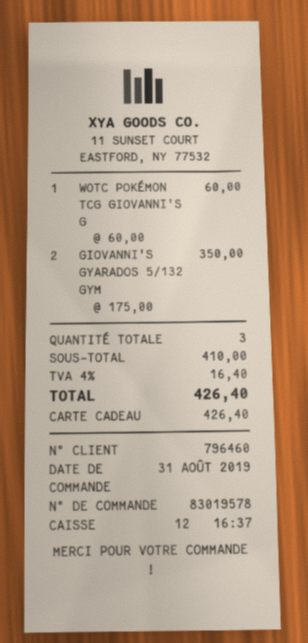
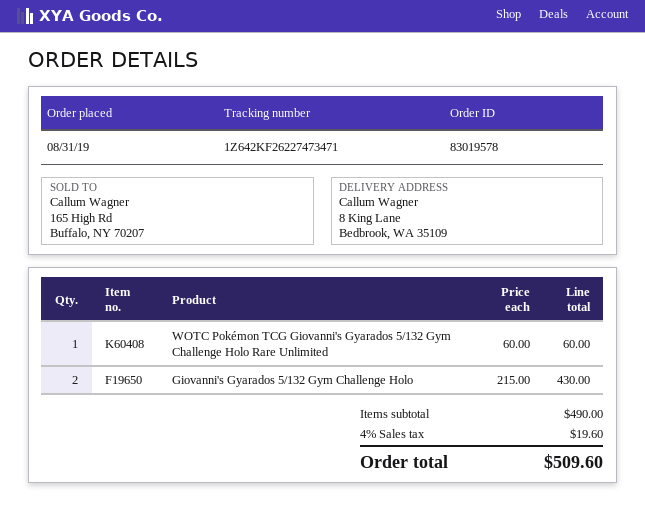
GIOVANNI'S GYARADOS 5/132 GYM: 2 x 175.00 = 350.00 -> 2 x 215.00 = 430.00
subtotal: 410.00 -> 490.00
tax: 4% = 16.40 -> 4% = 19.60
total: 426.40 -> 509.60

